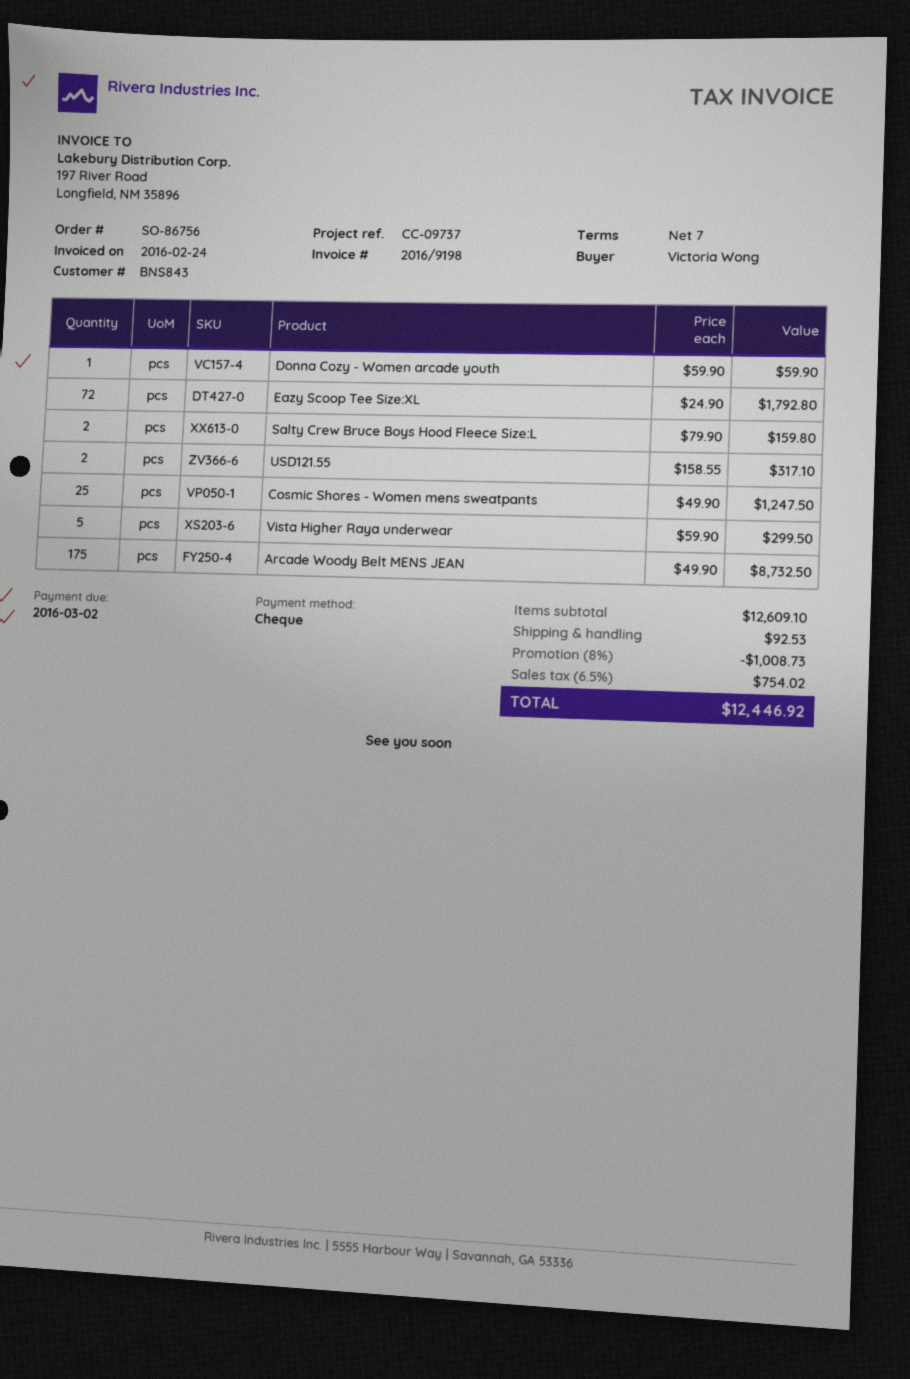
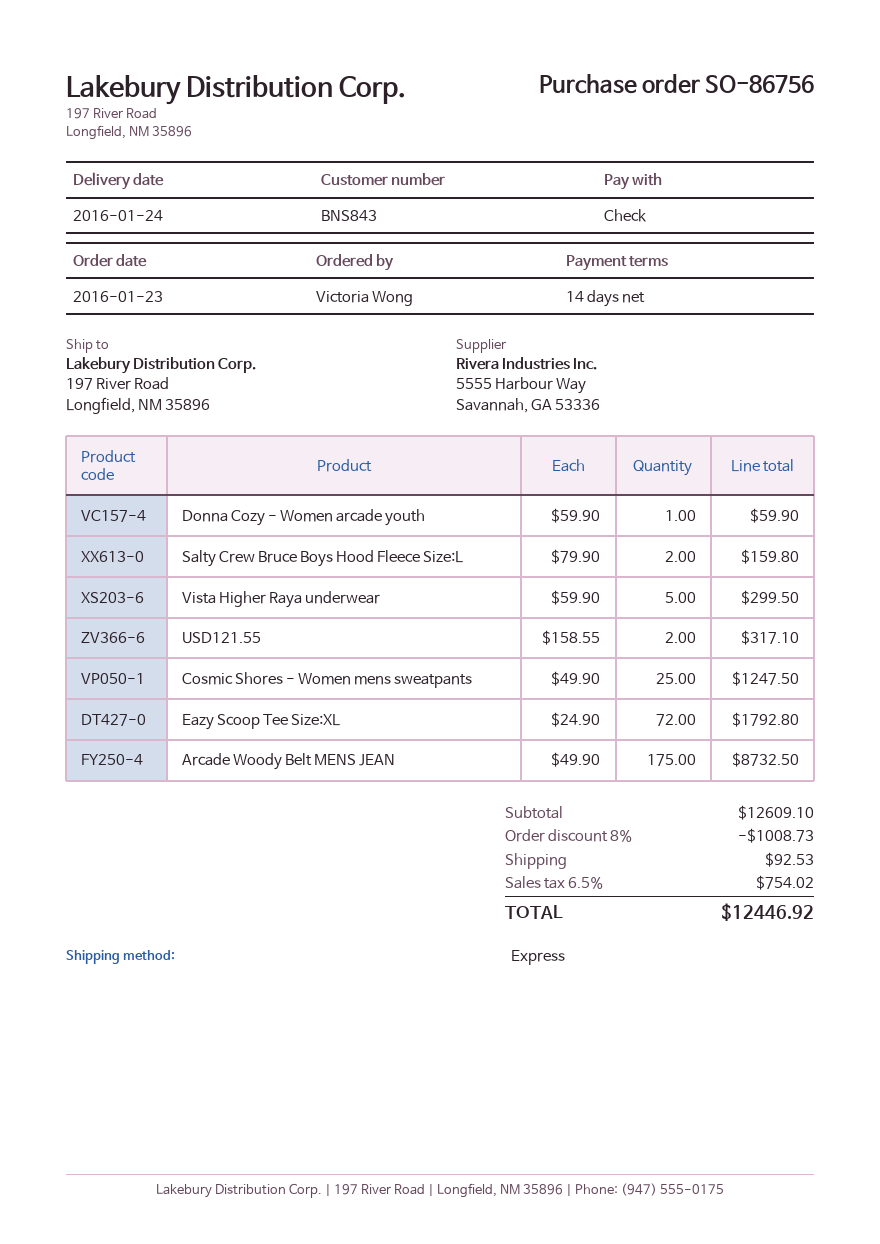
payment terms: 7 days -> 14 days

